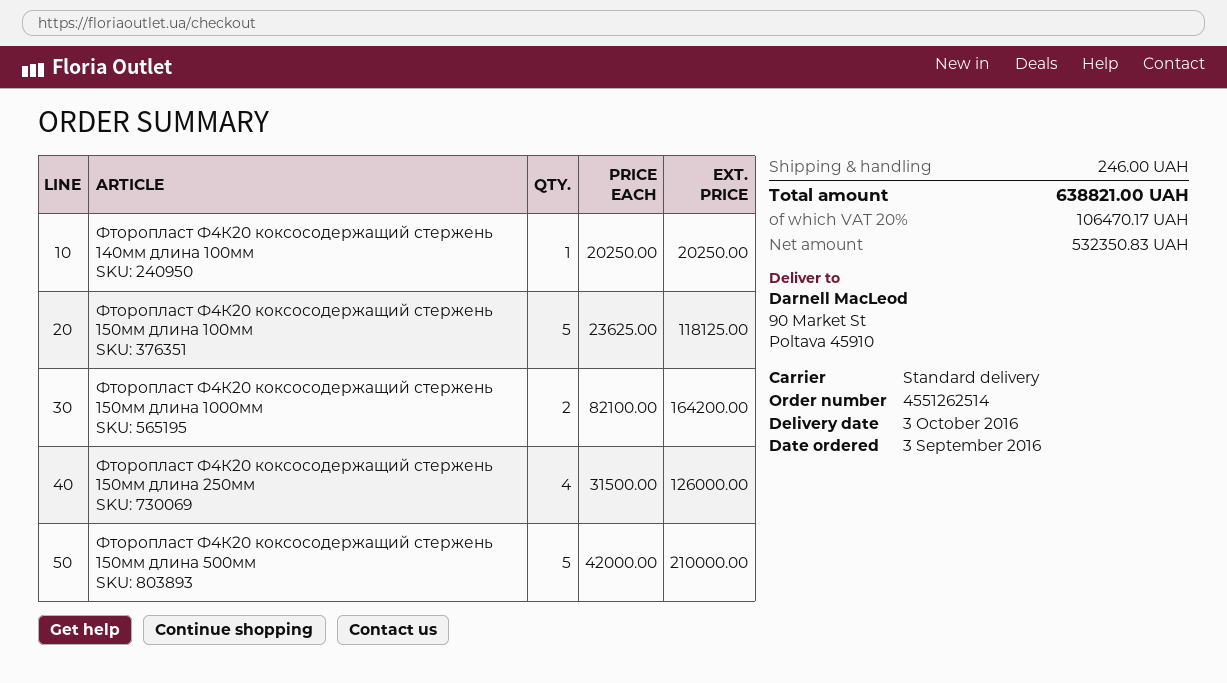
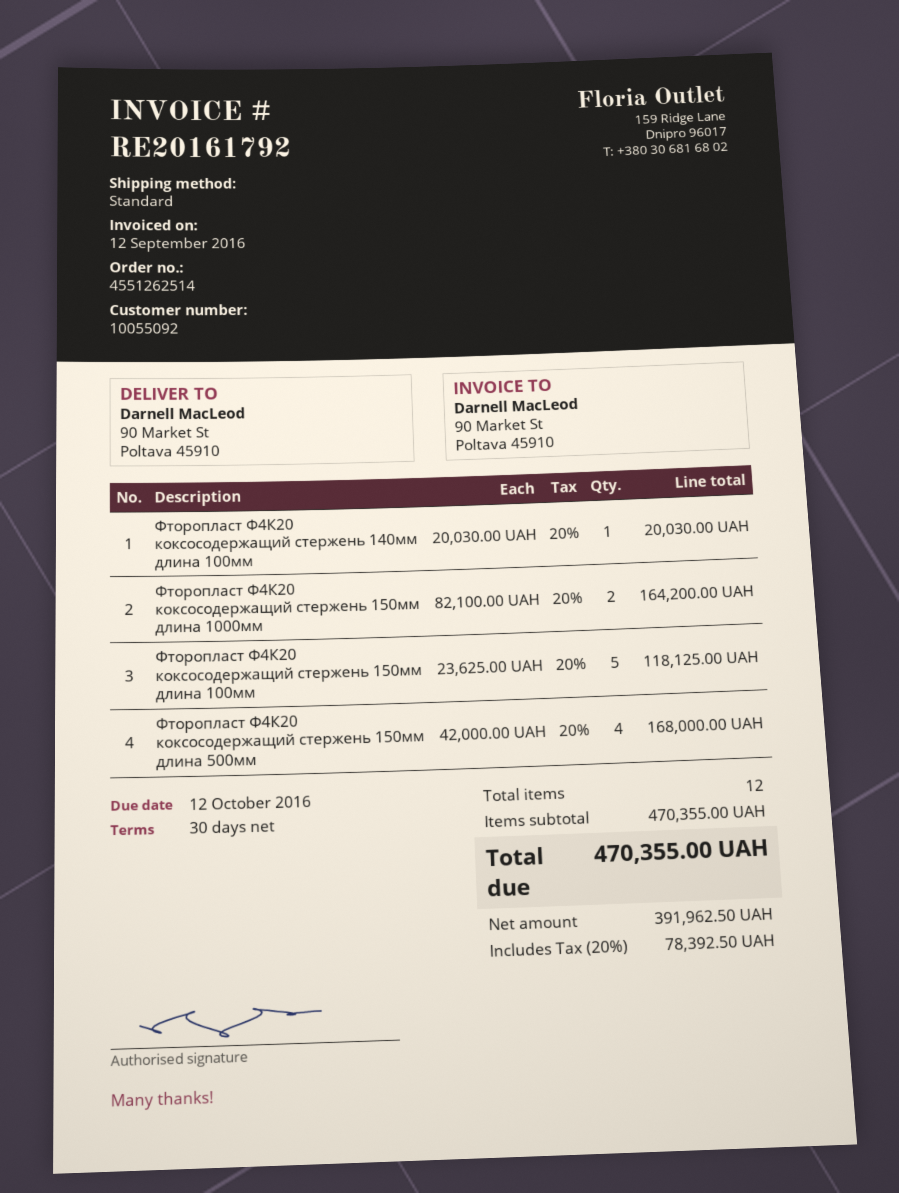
Фторопласт Ф4К20 коксосодержащий стержень 140мм длина 100мм: 1 x 20250.00 = 20250.00 -> 1 x 20030.00 = 20030.00
Фторопласт Ф4К20 коксосодержащий стержень 150мм длина 250мм: 4 x 31500.00 = 126000.00 -> none
Фторопласт Ф4К20 коксосодержащий стержень 150мм длина 500мм: 5 x 42000.00 = 210000.00 -> 4 x 42000.00 = 168000.00
shipping: 246.00 -> none
net: 532350.83 -> 391962.50
tax: 20% = 106470.17 -> 20% = 78392.50
total: 638821.00 -> 470355.00

